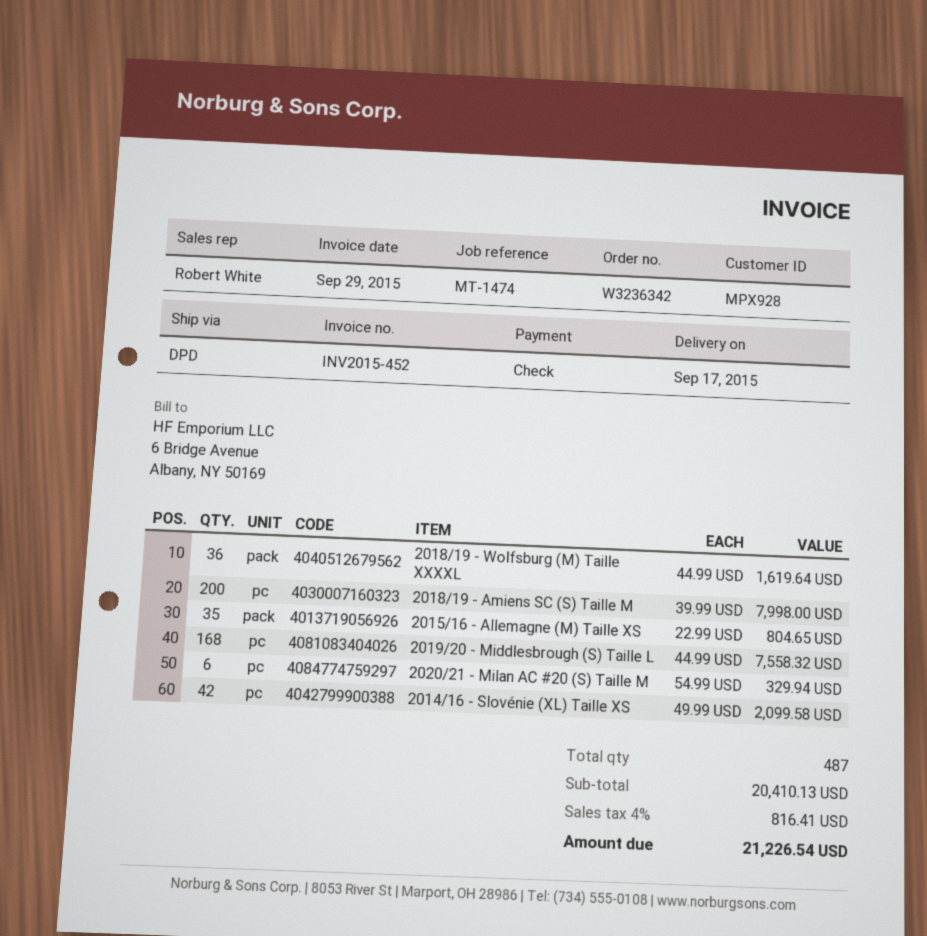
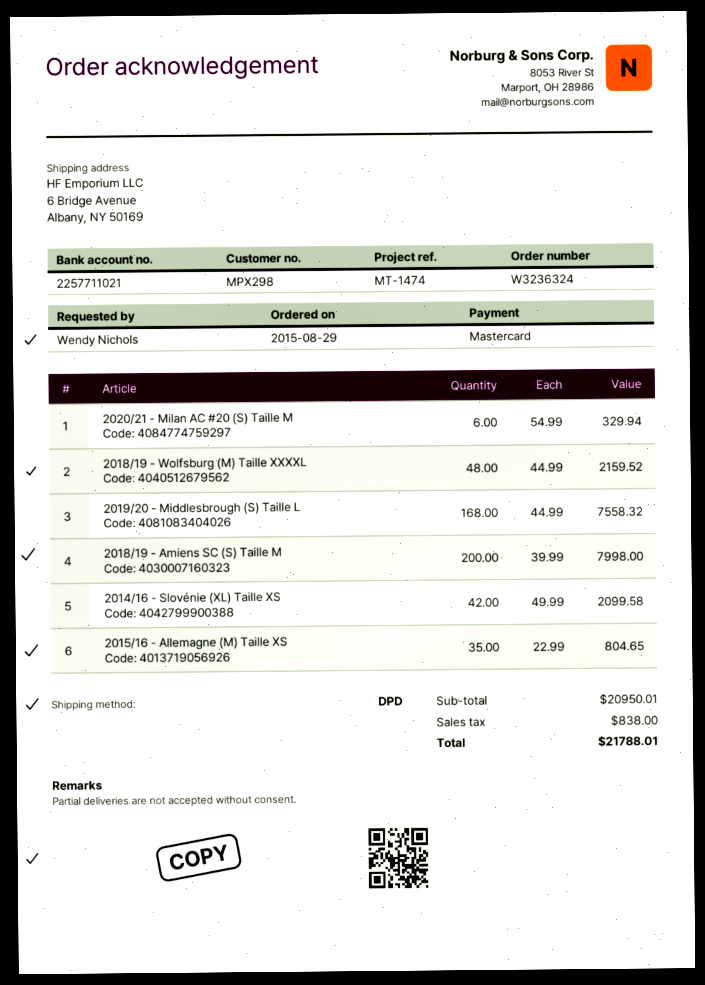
order number: W3236342 -> W3236324
customer number: MPX928 -> MPX298
payment method: cheque -> Mastercard
2018/19 - Wolfsburg (M) Taille XXXXL: 36 x 44.99 = 1619.64 -> 48 x 44.99 = 2159.52
subtotal: 20410.13 -> 20950.01
tax: 816.41 -> 838.00
total: 21226.54 -> 21788.01

